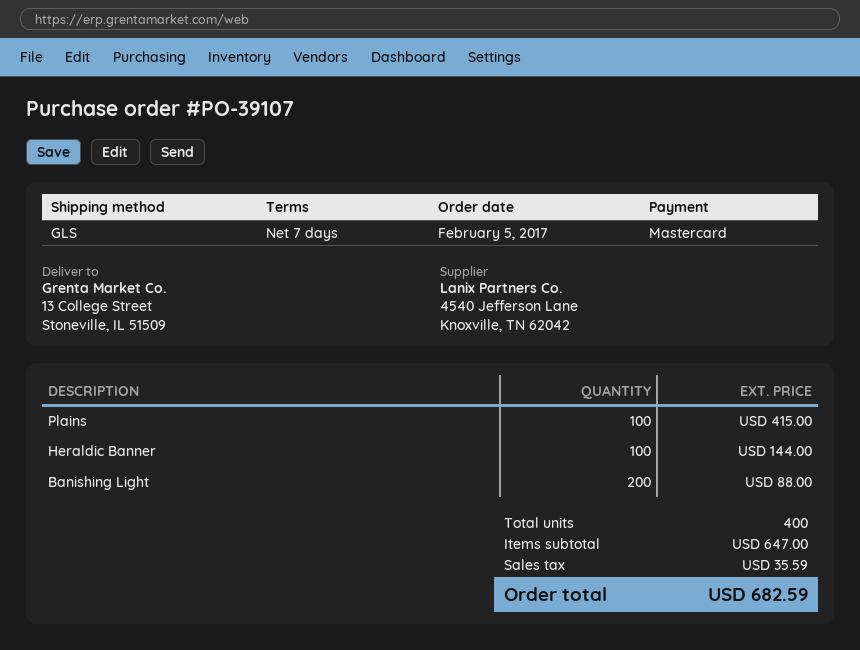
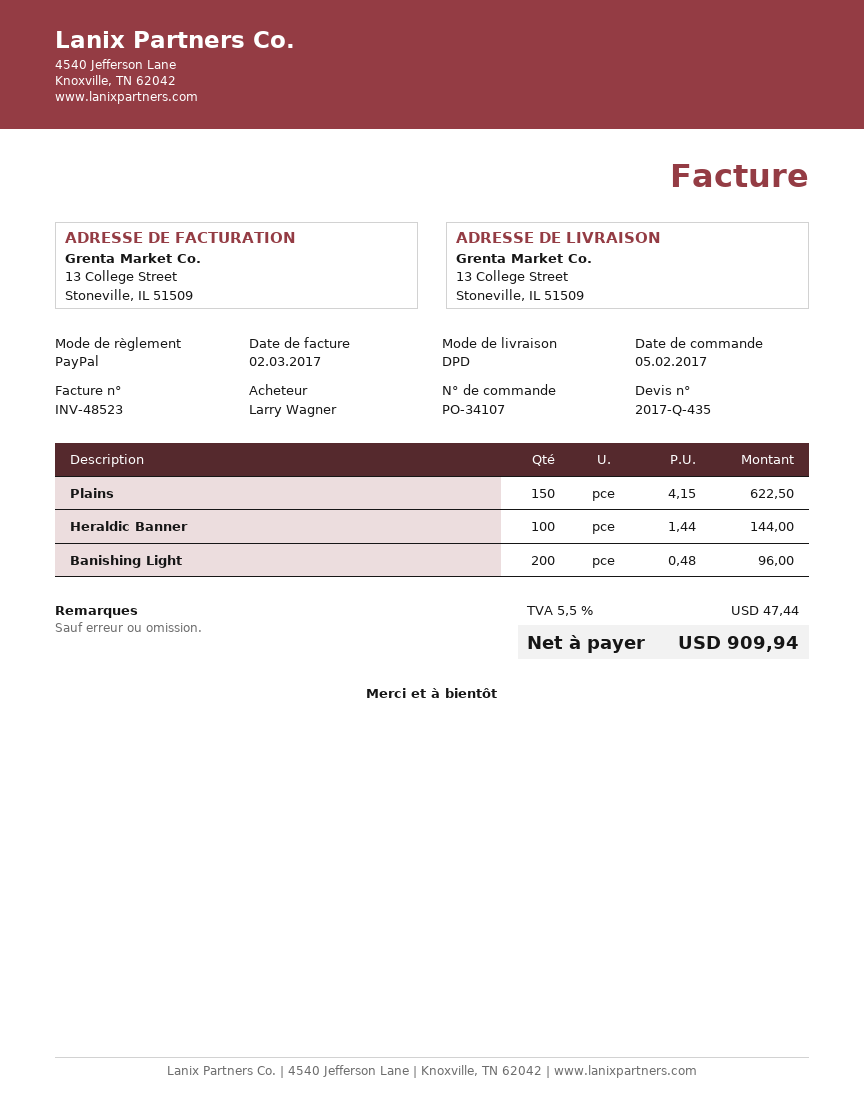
order number: PO-39107 -> PO-34107
payment method: Mastercard -> PayPal
shipping method: GLS -> DPD
Plains: 100 for 415.00 -> 150 for 622.50
Banishing Light: 200 for 88.00 -> 200 for 96.00
tax: 35.59 -> 47.44
total: 682.59 -> 909.94

